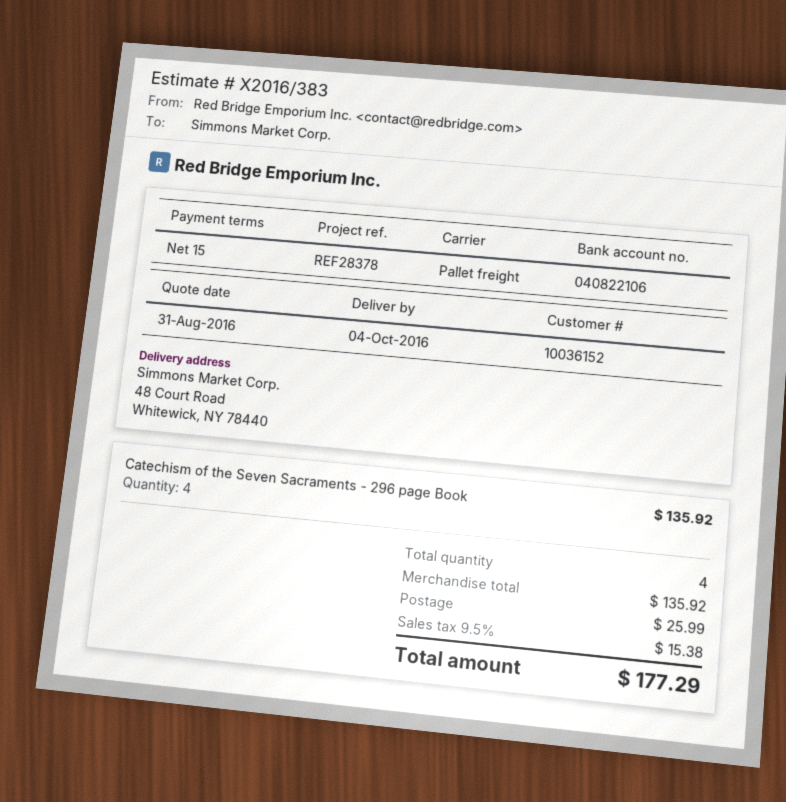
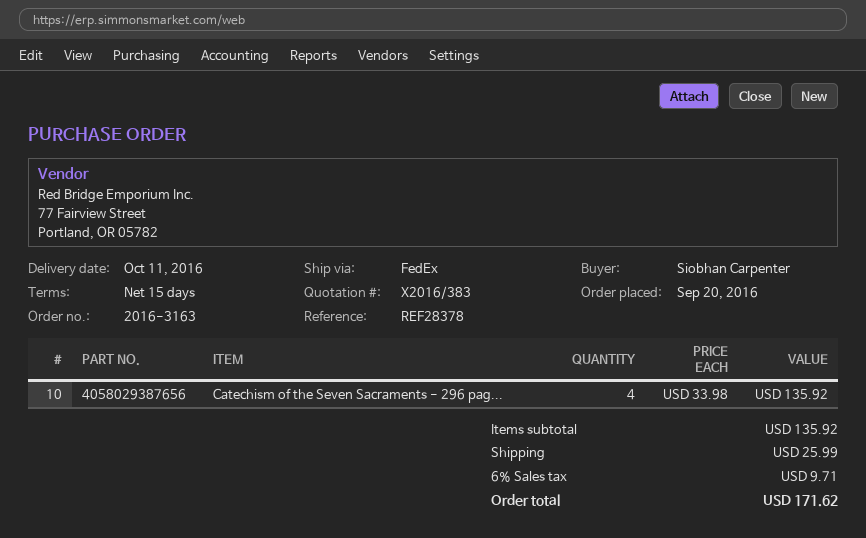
delivery date: 2016-10-04 -> 2016-10-11
shipping method: pallet freight -> FedEx
tax: 9.5% = 15.38 -> 6% = 9.71
total: 177.29 -> 171.62

